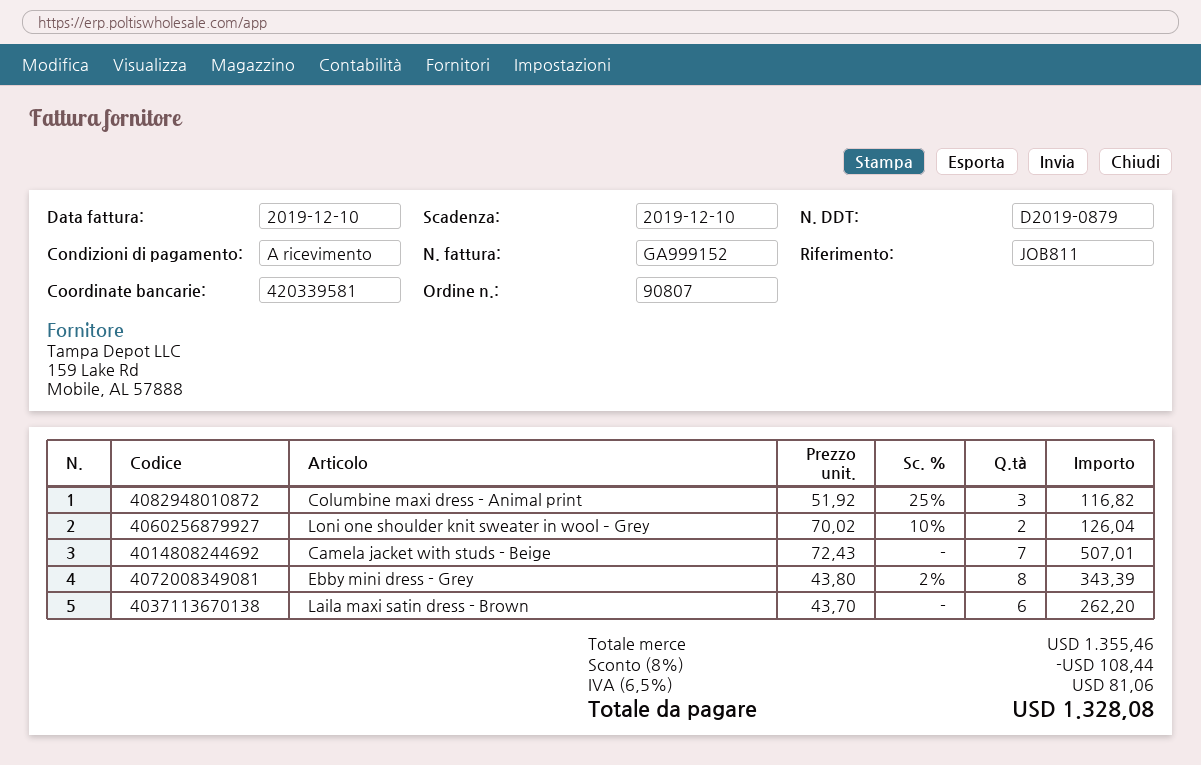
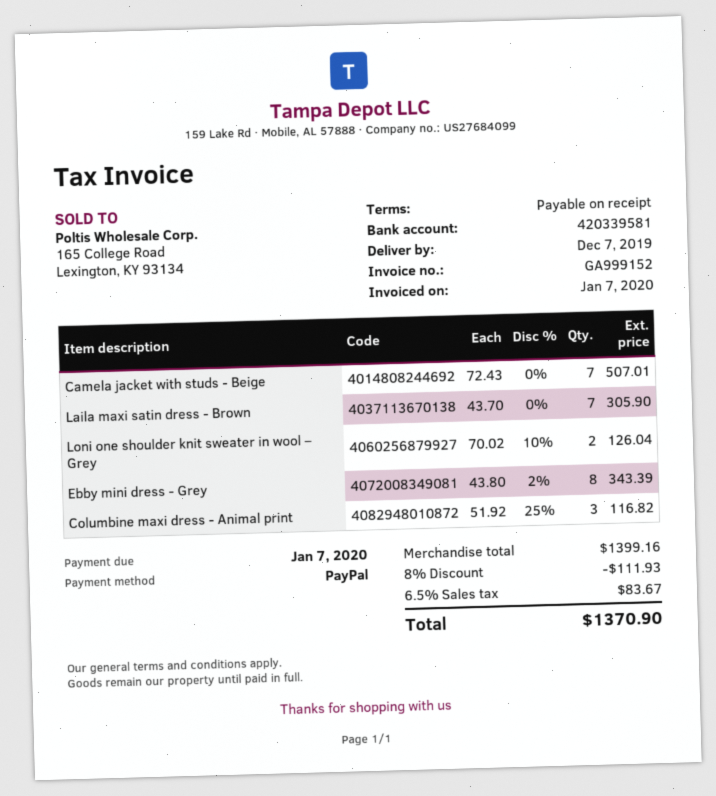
invoice date: 2019-12-10 -> 2020-01-07
due date: 2019-12-10 -> 2020-01-07
Laila maxi satin dress - Brown: 6 x 43.70 = 262.20 -> 7 x 43.70 = 305.90
subtotal: 1355.46 -> 1399.16
discount: 8% = 108.44 -> 8% = 111.93
tax: 6.5% = 81.06 -> 6.5% = 83.67
total: 1328.08 -> 1370.90

